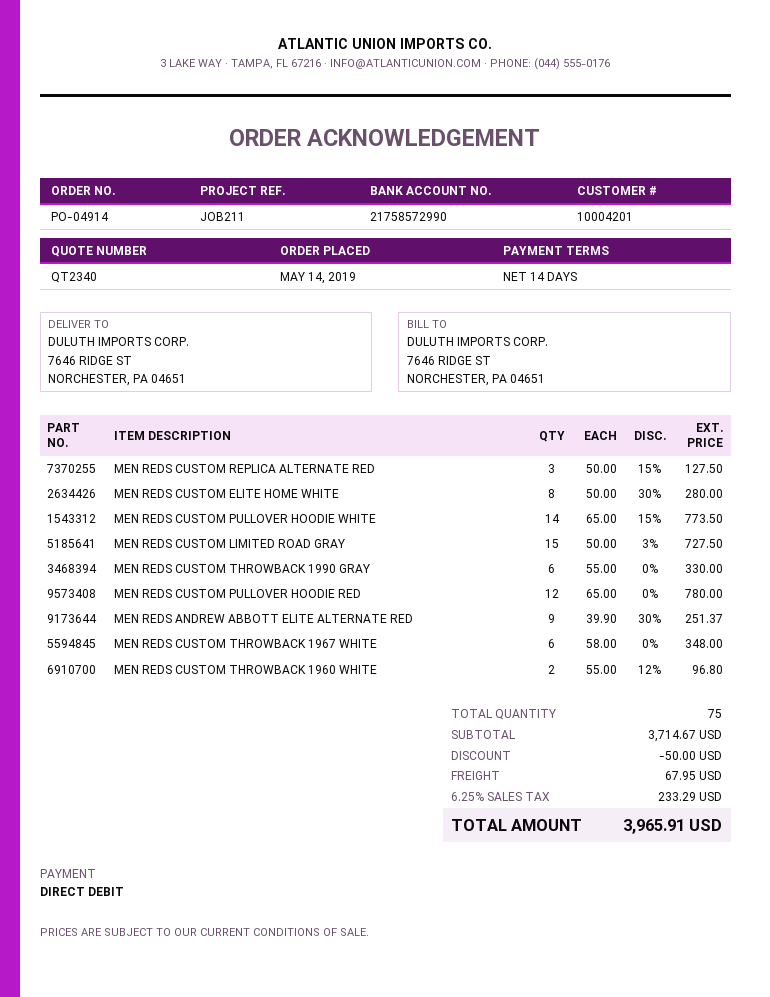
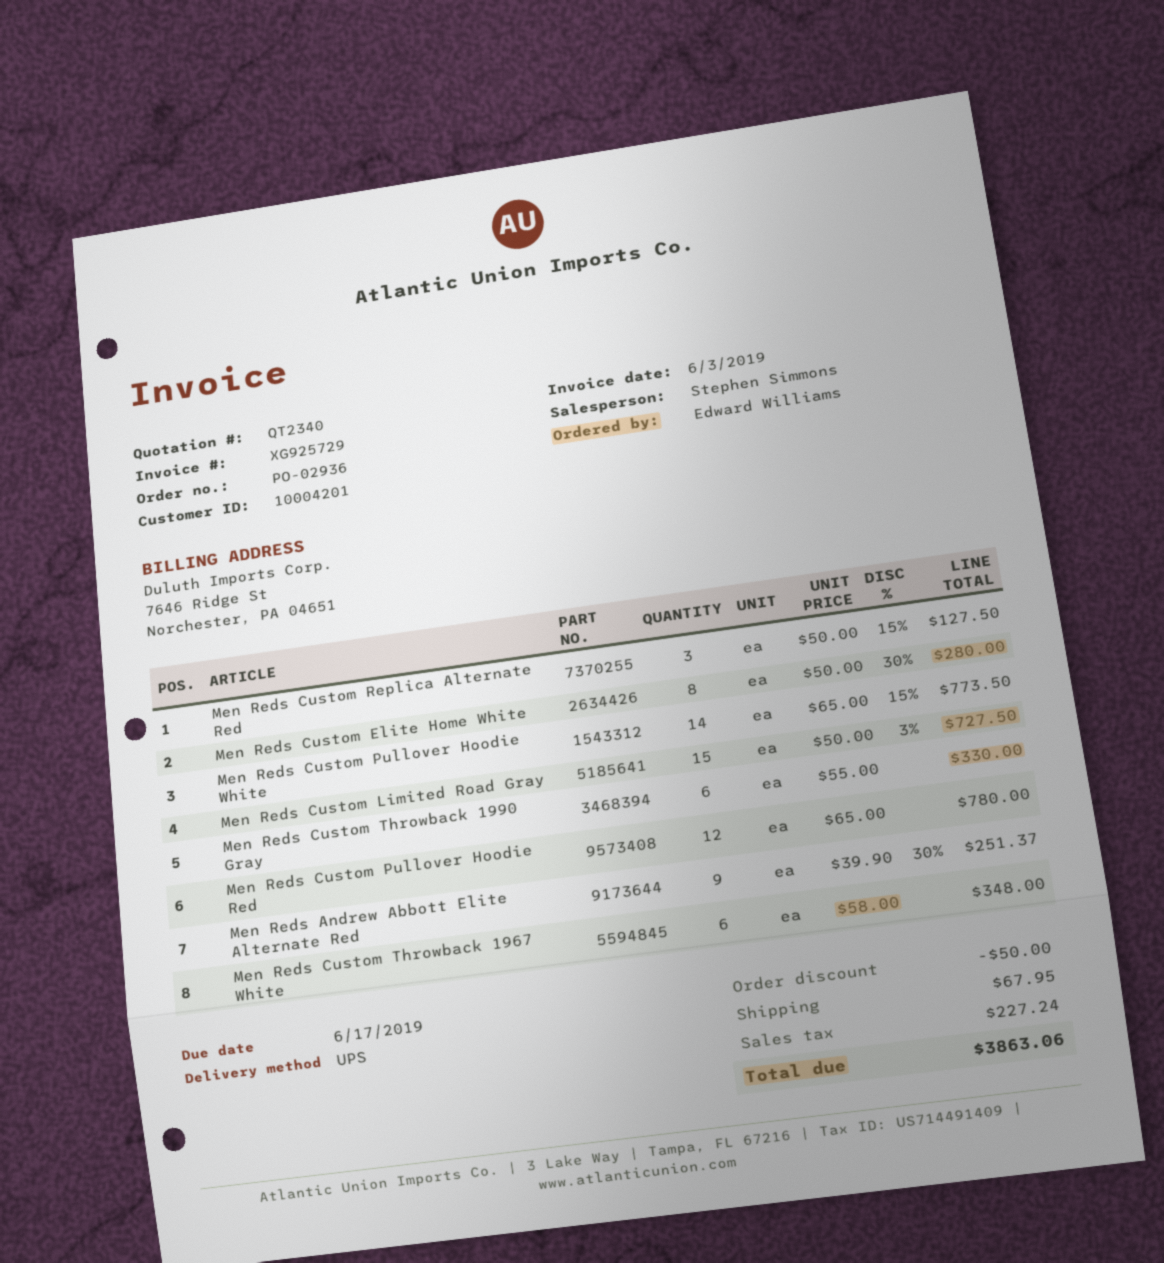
order number: PO-04914 -> PO-02936
MEN REDS CUSTOM THROWBACK 1960 WHITE: 2 x 55.00 - 12% = 96.80 -> none
tax: 233.29 -> 227.24
total: 3965.91 -> 3863.06

